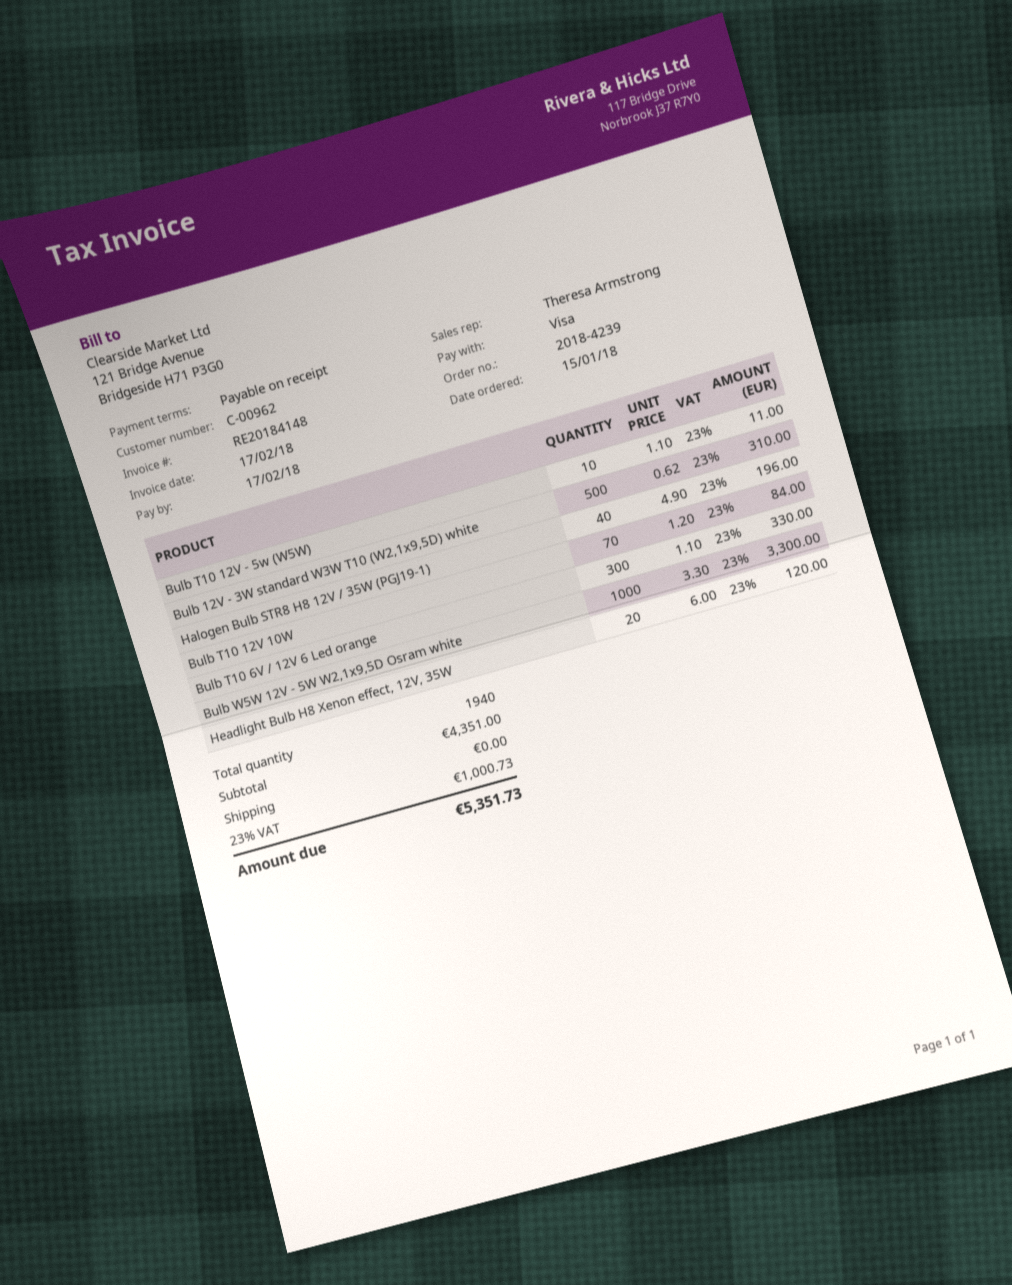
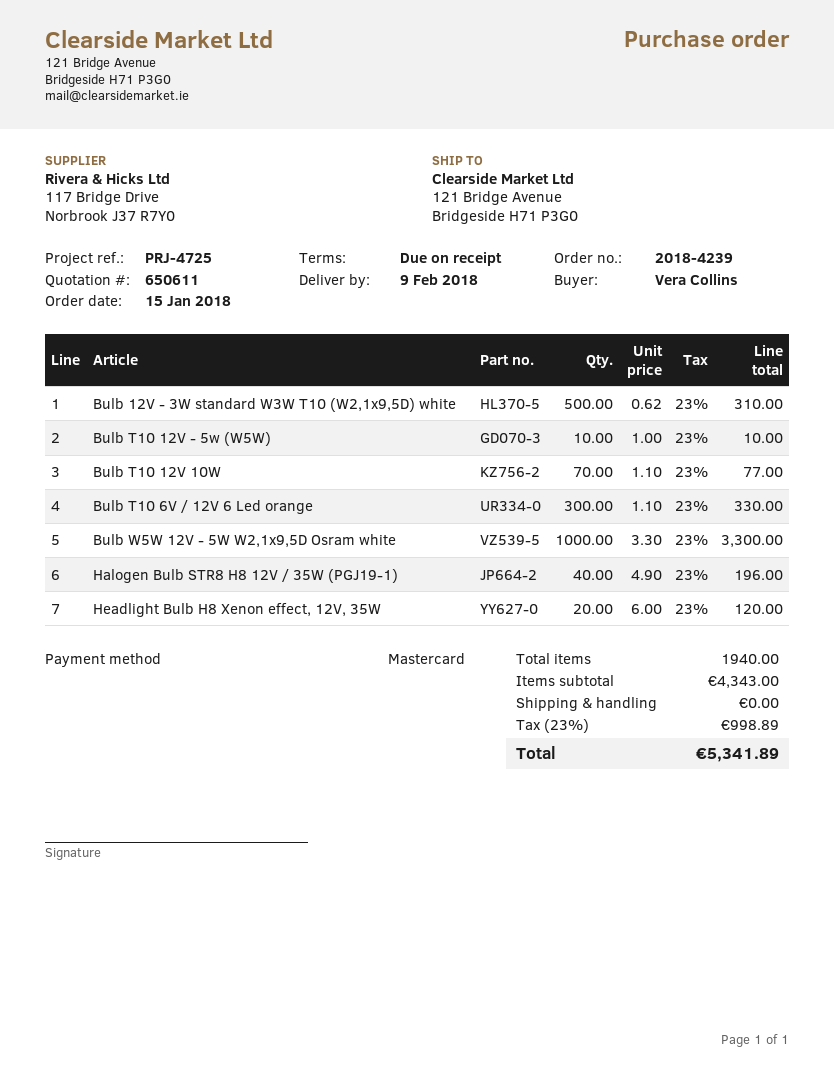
payment method: Visa -> Mastercard
Bulb T10 12V - 5w (W5W): 10 x 1.10 = 11.00 -> 10 x 1.00 = 10.00
Bulb T10 12V 10W: 70 x 1.20 = 84.00 -> 70 x 1.10 = 77.00
subtotal: 4351.00 -> 4343.00
tax: 23% = 1000.73 -> 23% = 998.89
total: 5351.73 -> 5341.89

